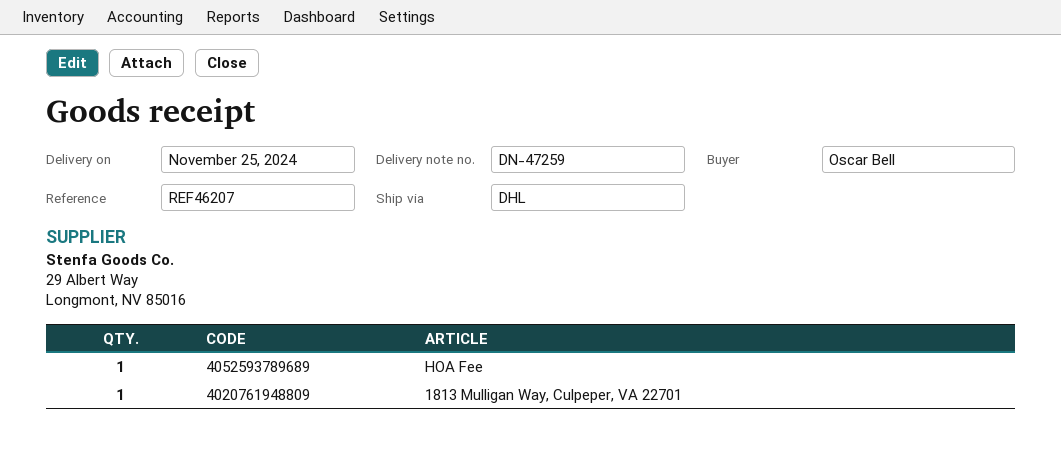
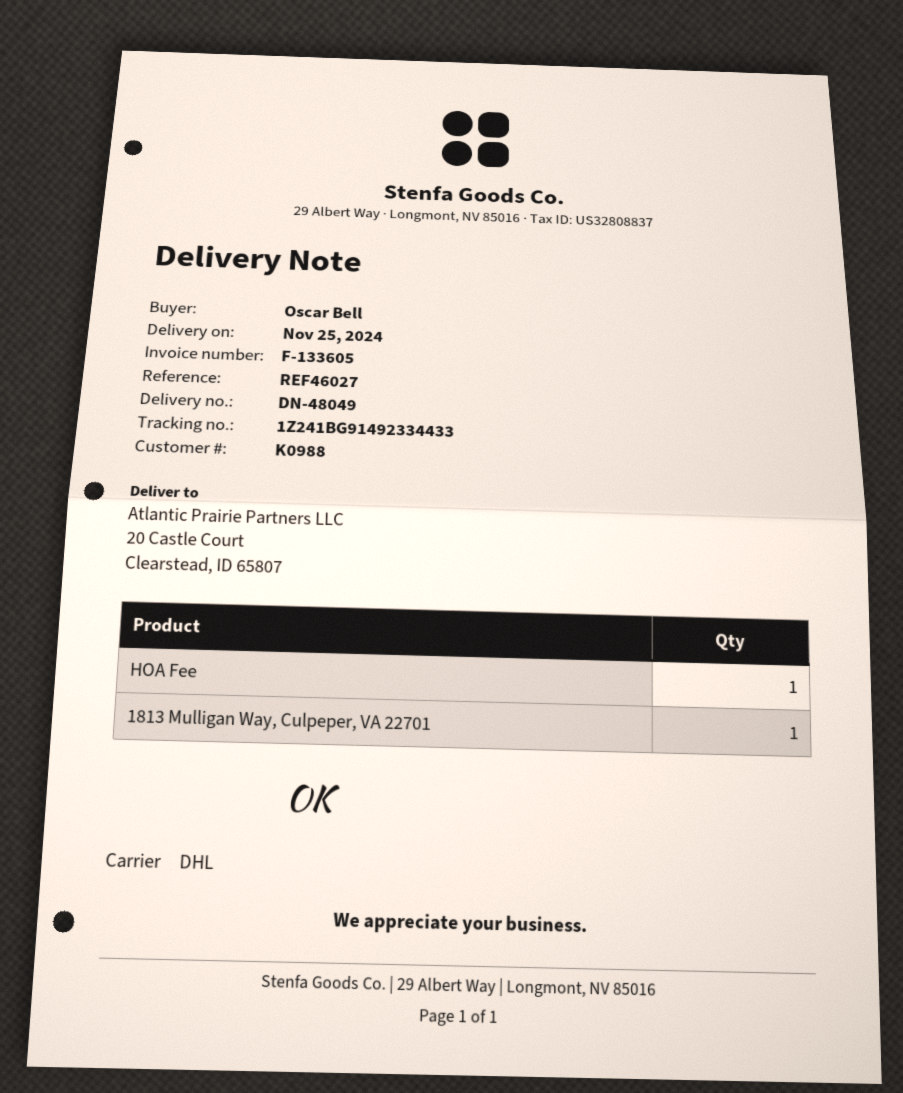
delivery note number: DN-47259 -> DN-48049
reference: REF46207 -> REF46027

